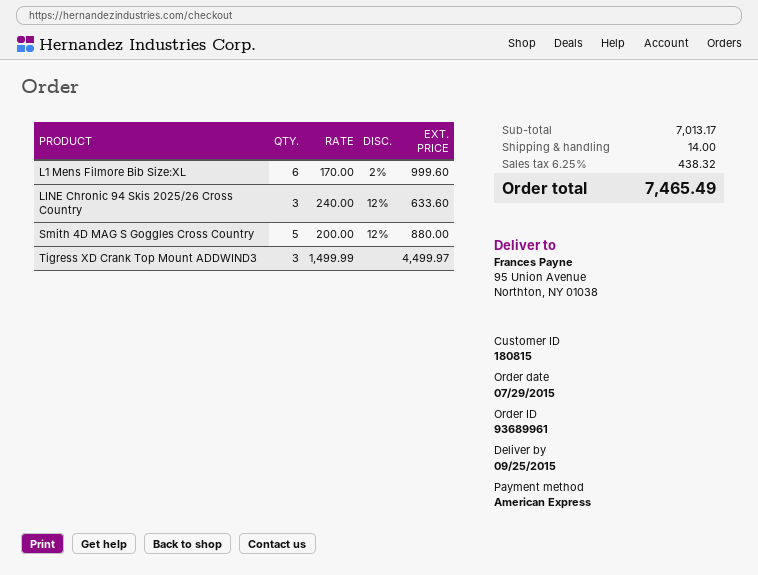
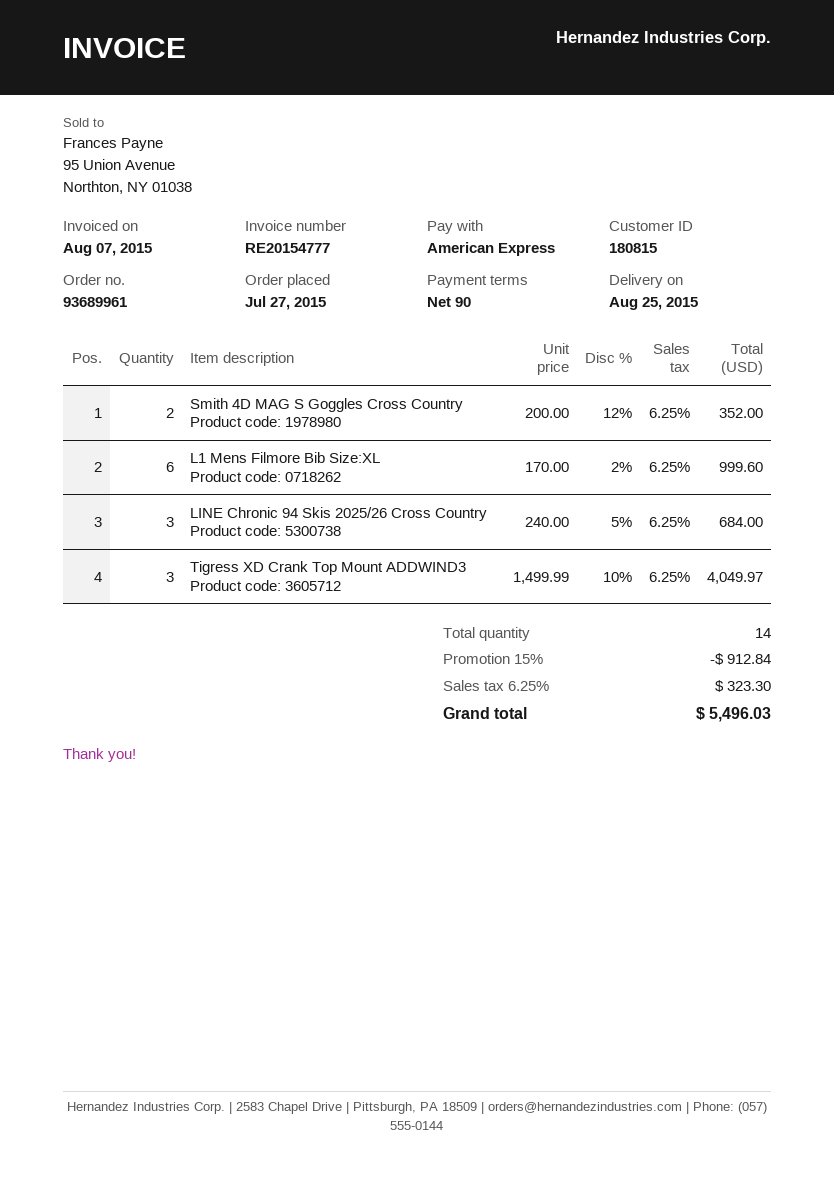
order date: 2015-07-29 -> 2015-07-27
delivery date: 2015-09-25 -> 2015-08-25
LINE Chronic 94 Skis 2025/26 Cross Country: 3 x 240.00 - 12% = 633.60 -> 3 x 240.00 - 5% = 684.00
Smith 4D MAG S Goggles Cross Country: 5 x 200.00 - 12% = 880.00 -> 2 x 200.00 - 12% = 352.00
Tigress XD Crank Top Mount ADDWIND3: 3 x 1499.99 = 4499.97 -> 3 x 1499.99 - 10% = 4049.97
discount: none -> 15% = 912.84
shipping: 14.00 -> none
tax: 6.25% = 438.32 -> 6.25% = 323.30
total: 7465.49 -> 5496.03

